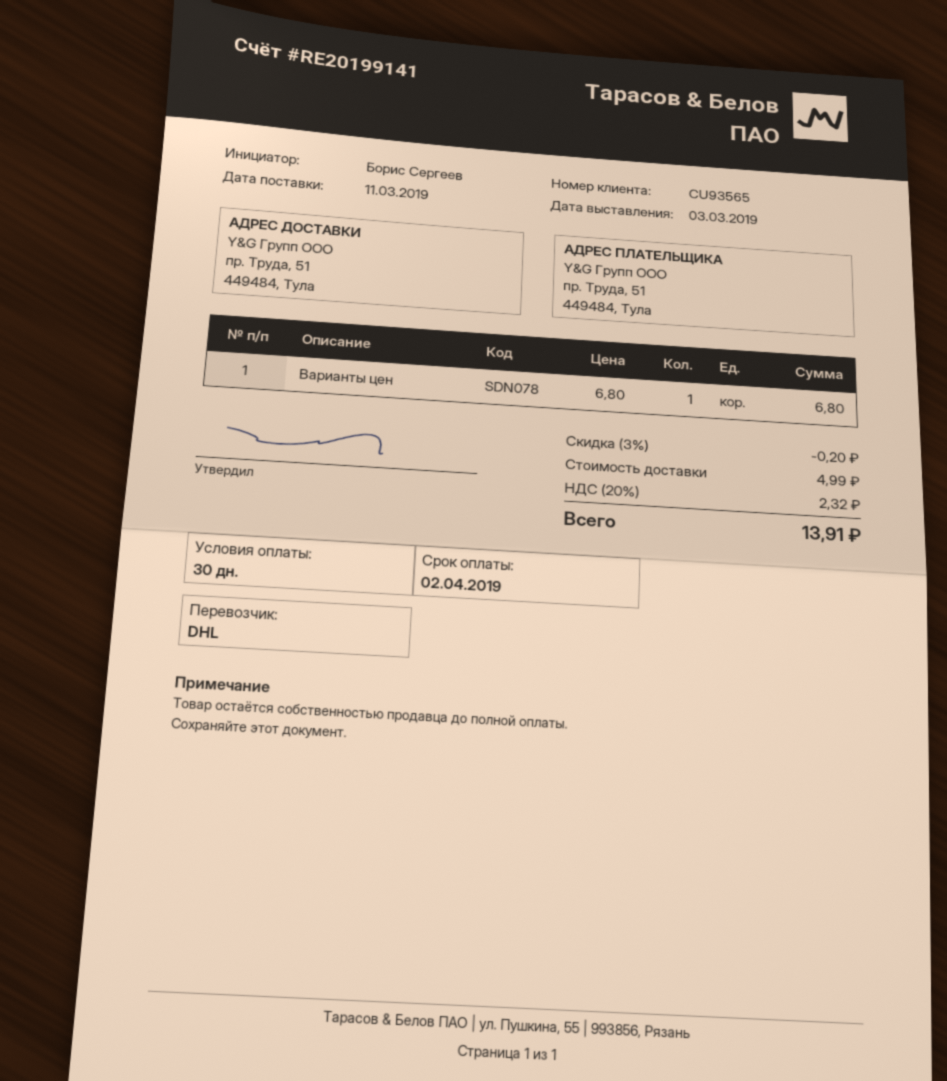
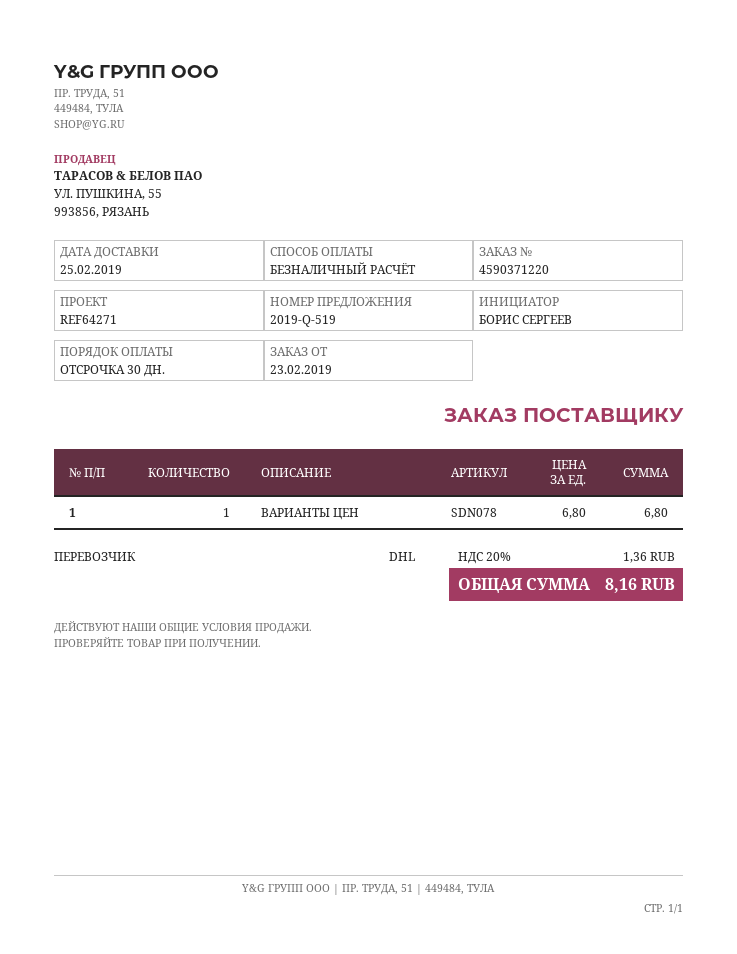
delivery date: 2019-03-11 -> 2019-02-25
discount: 3% = 0.20 -> none
shipping: 4.99 -> none
tax: 20% = 2.32 -> 20% = 1.36
total: 13.91 -> 8.16

